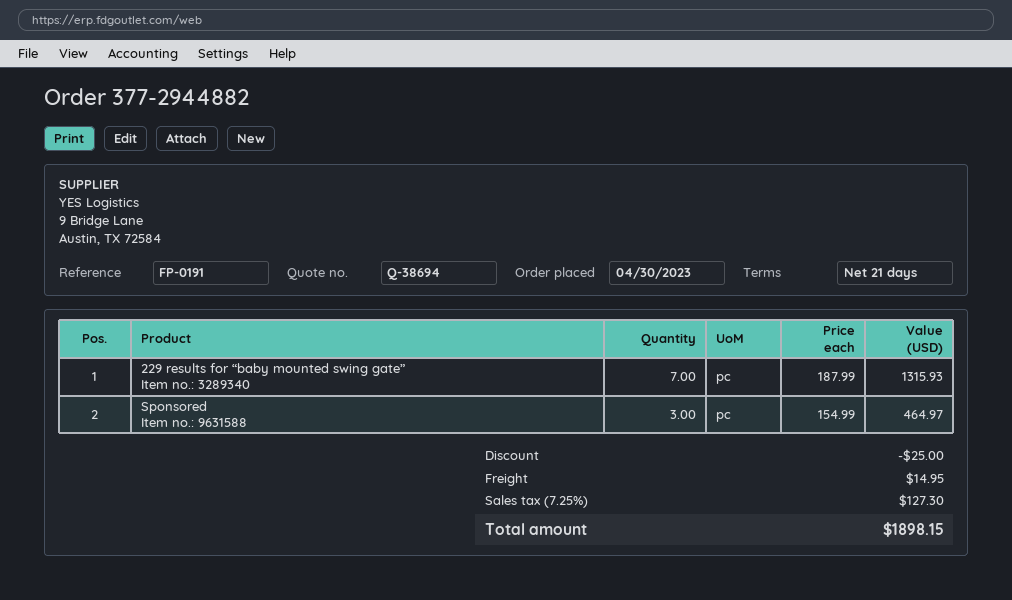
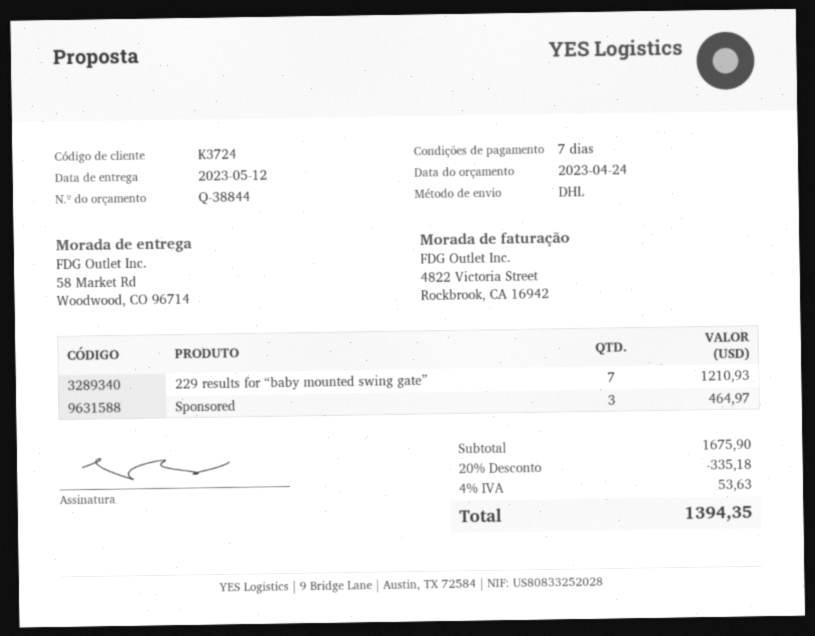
quote number: Q-38694 -> Q-38844
payment terms: 21 days -> 7 days
229 results for “baby mounted swing gate”: 7 for 1315.93 -> 7 for 1210.93
discount: 25.00 -> 335.18
shipping: 14.95 -> none
tax: 7.25% = 127.30 -> 4% = 53.63
total: 1898.15 -> 1394.35

